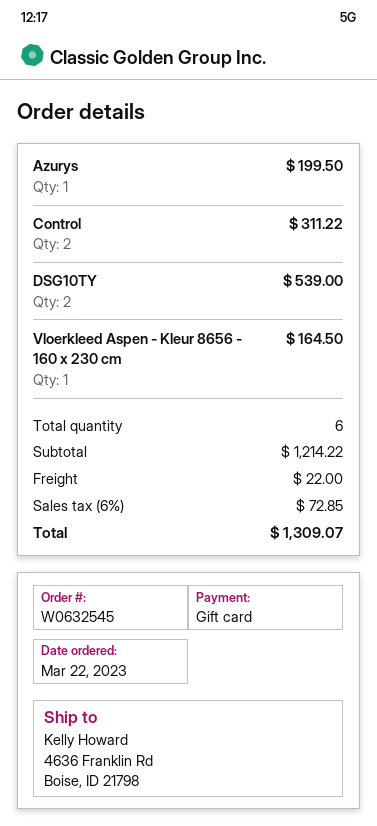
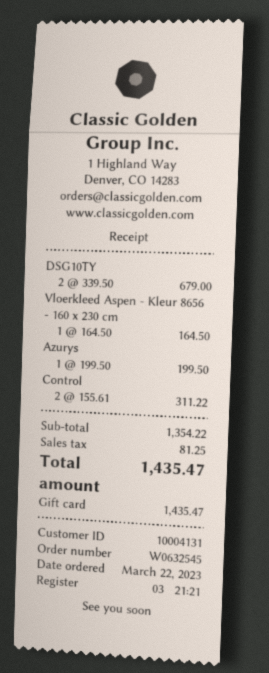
DSG10TY: 2 for 539.00 -> 2 for 679.00
subtotal: 1214.22 -> 1354.22
shipping: 22.00 -> none
tax: 72.85 -> 81.25
total: 1309.07 -> 1435.47

